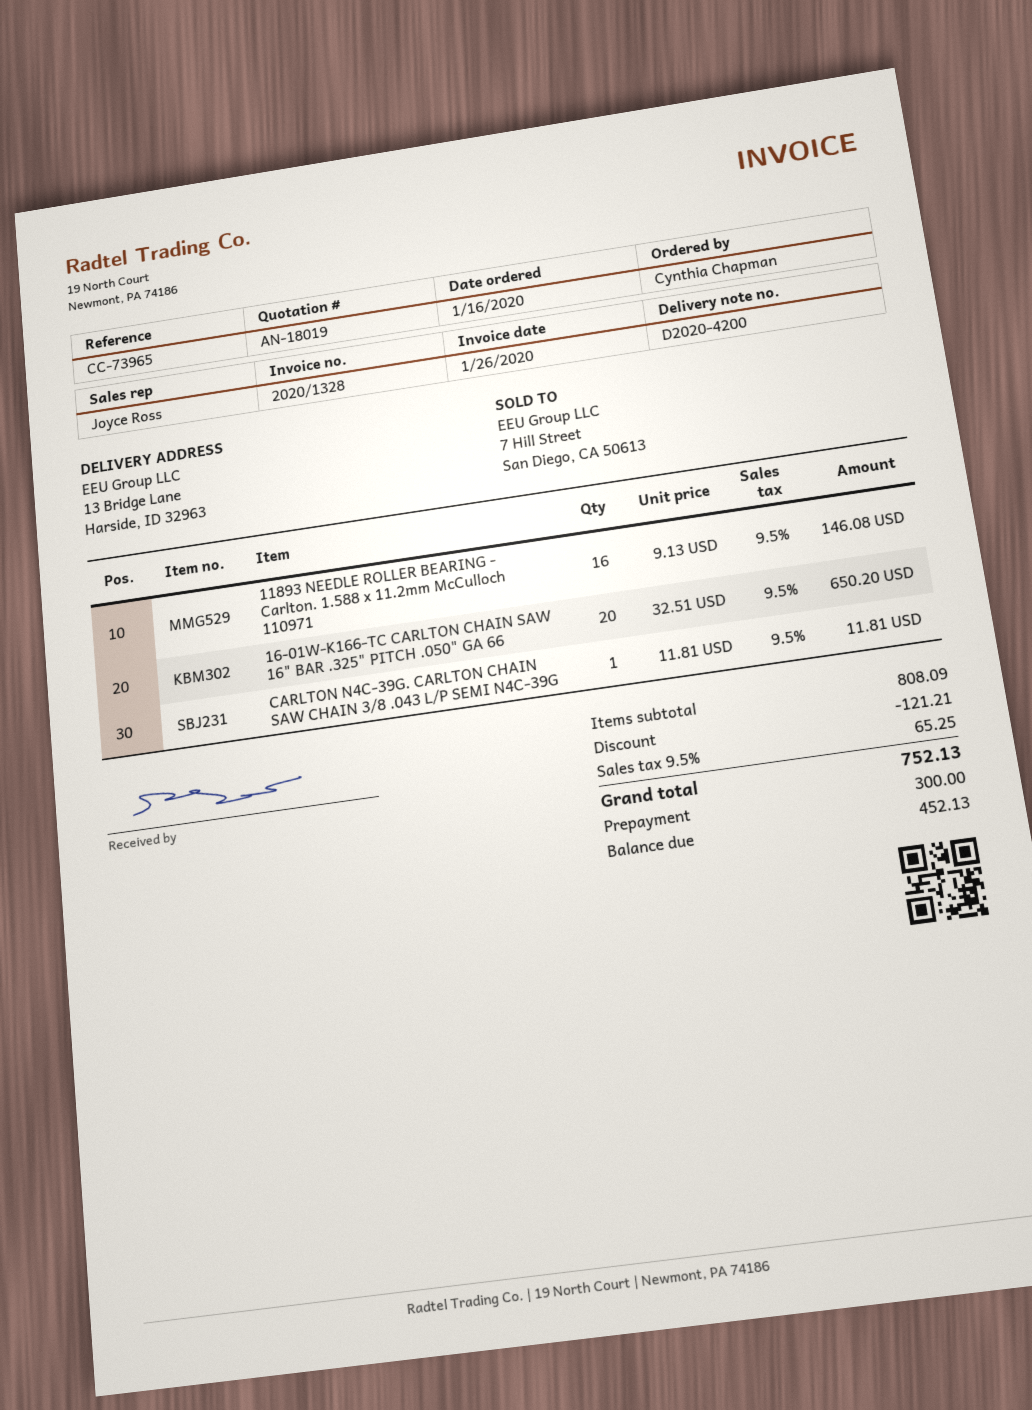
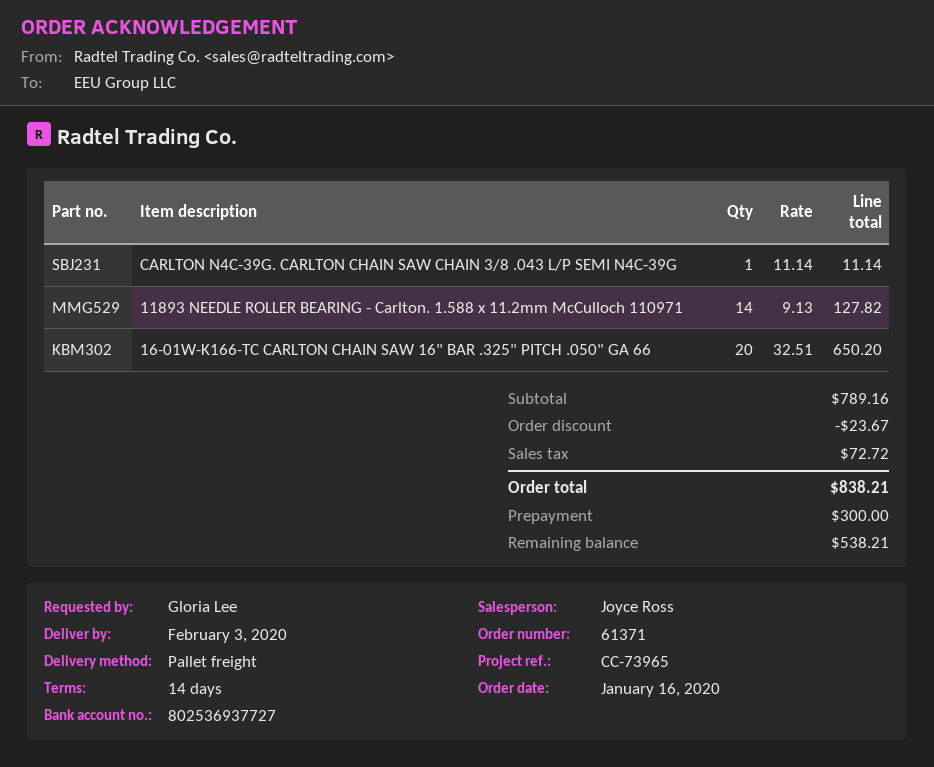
ordered by: Cynthia Chapman -> Gloria Lee
11893 NEEDLE ROLLER BEARING - Carlton. 1.588 x 11.2mm McCulloch 110971: 16 x 9.13 = 146.08 -> 14 x 9.13 = 127.82
CARLTON N4C-39G. CARLTON CHAIN SAW CHAIN 3/8 .043 L/P SEMI N4C-39G: 1 x 11.81 = 11.81 -> 1 x 11.14 = 11.14
subtotal: 808.09 -> 789.16
discount: 121.21 -> 23.67
tax: 65.25 -> 72.72
total: 752.13 -> 838.21
balance: 452.13 -> 538.21

